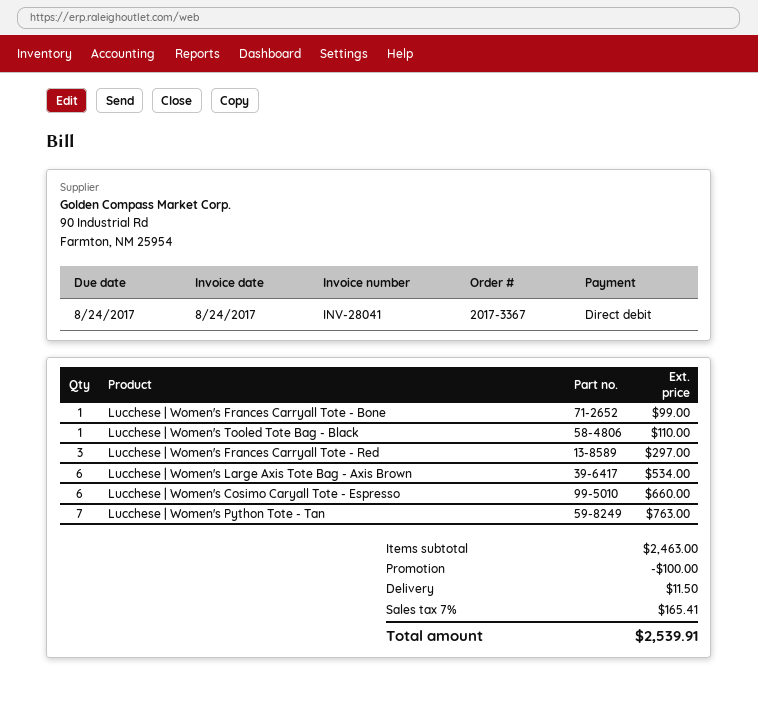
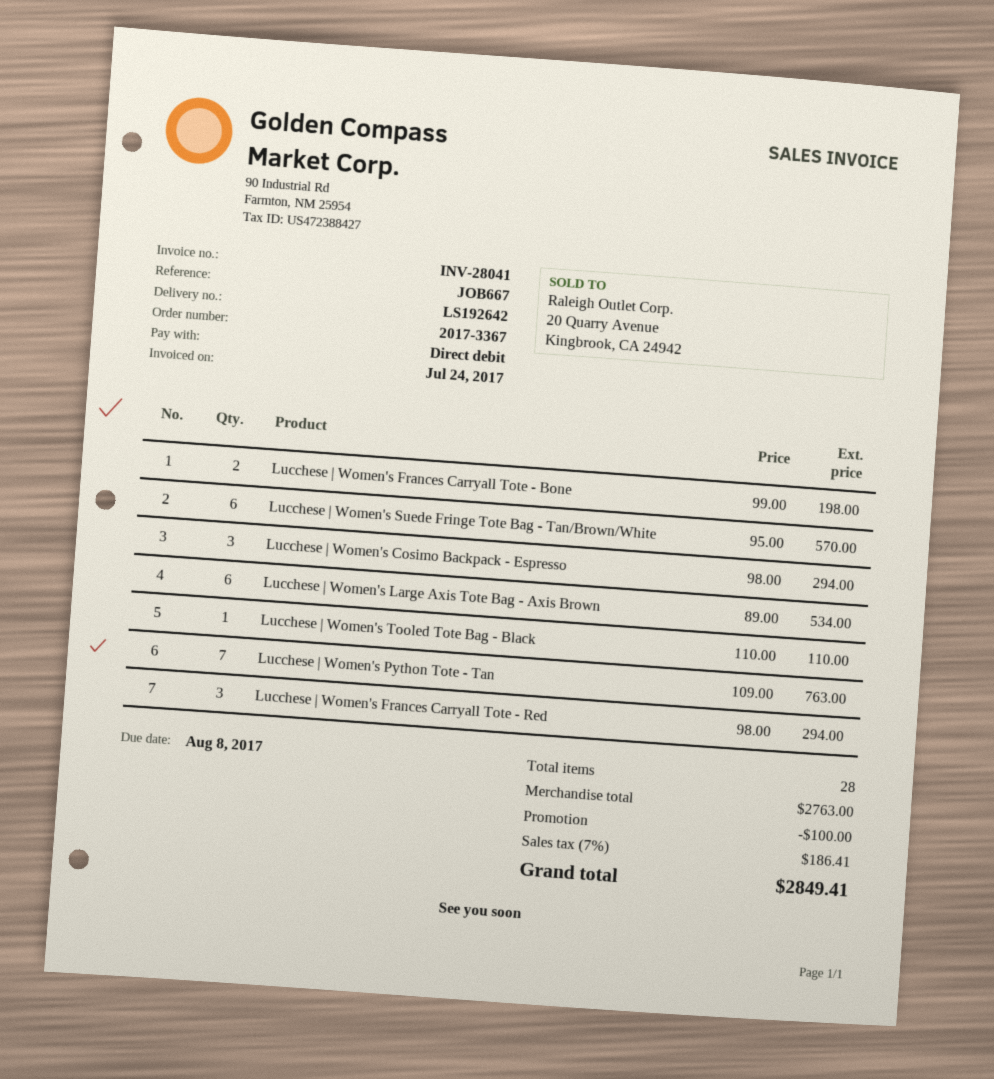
invoice date: 2017-08-24 -> 2017-07-24
due date: 2017-08-24 -> 2017-08-08
Lucchese | Women's Frances Carryall Tote - Bone: 1 for 99.00 -> 2 for 198.00
Lucchese | Women's Frances Carryall Tote - Red: 3 for 297.00 -> 3 for 294.00
Lucchese | Women's Cosimo Caryall Tote - Espresso: 6 for 660.00 -> none
Lucchese | Women's Suede Fringe Tote Bag - Tan/Brown/White: none -> 6 for 570.00
Lucchese | Women's Cosimo Backpack - Espresso: none -> 3 for 294.00
subtotal: 2463.00 -> 2763.00
shipping: 11.50 -> none
tax: 7% = 165.41 -> 7% = 186.41
total: 2539.91 -> 2849.41

